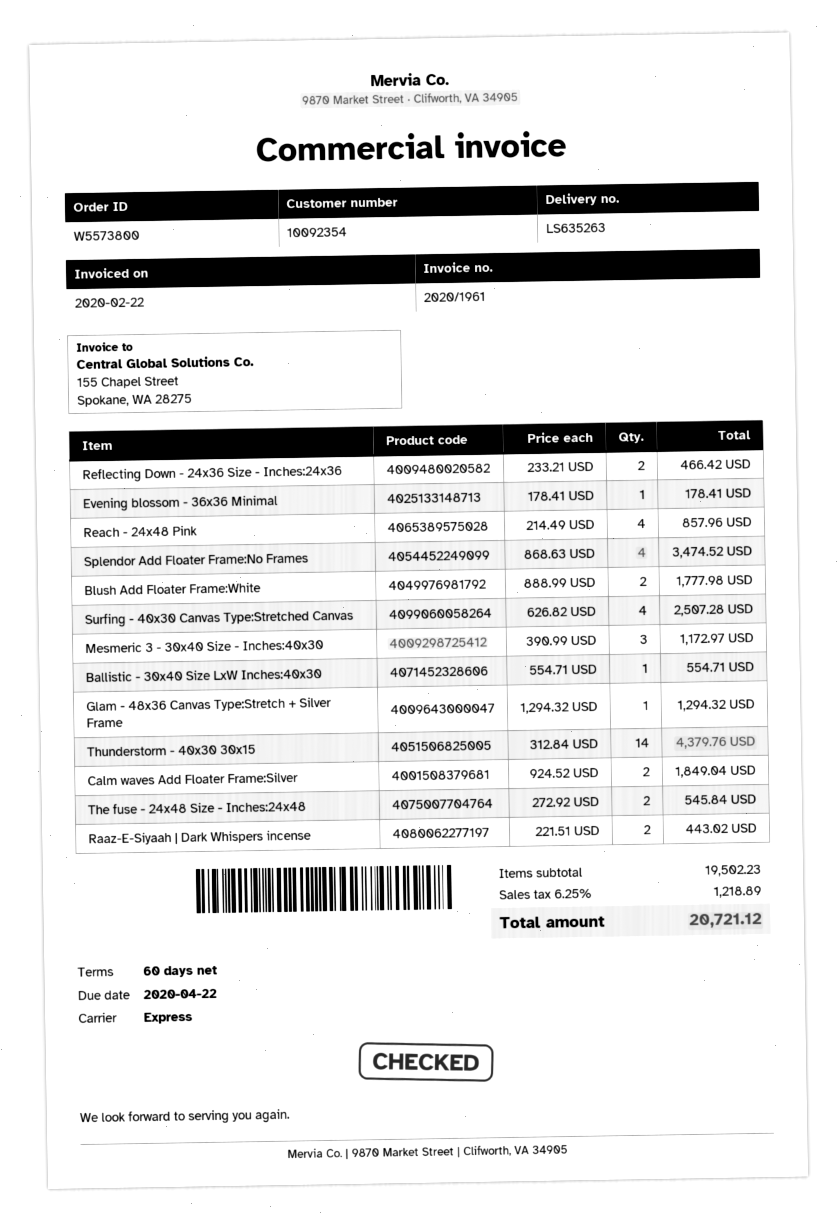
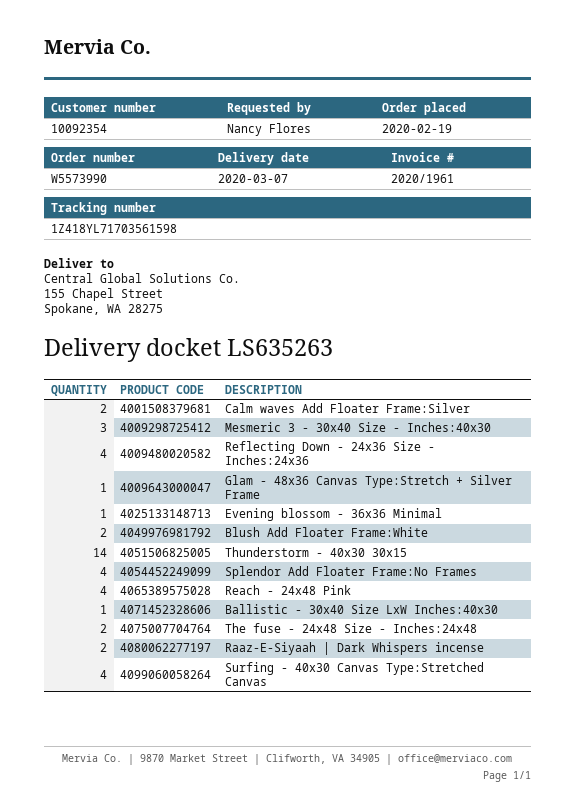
order number: W5573800 -> W5573990
Reflecting Down - 24x36 Size - Inches:24x36: 2 -> 4

